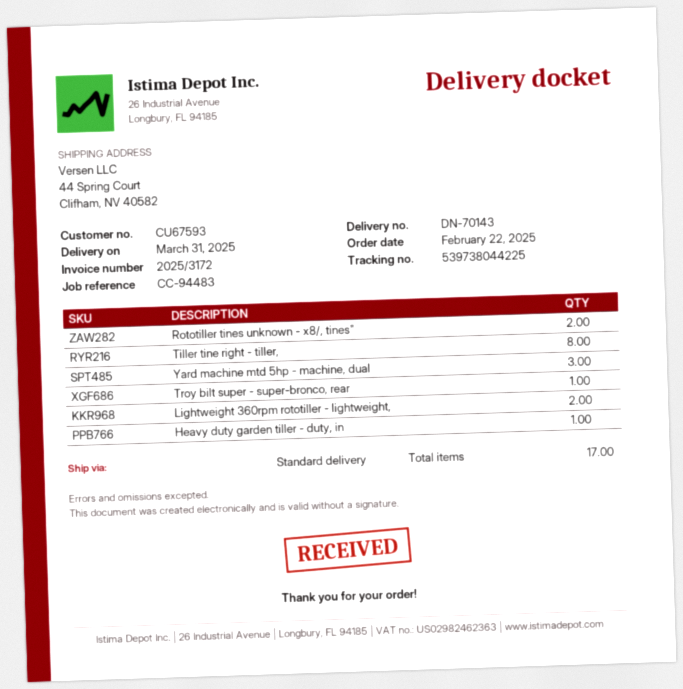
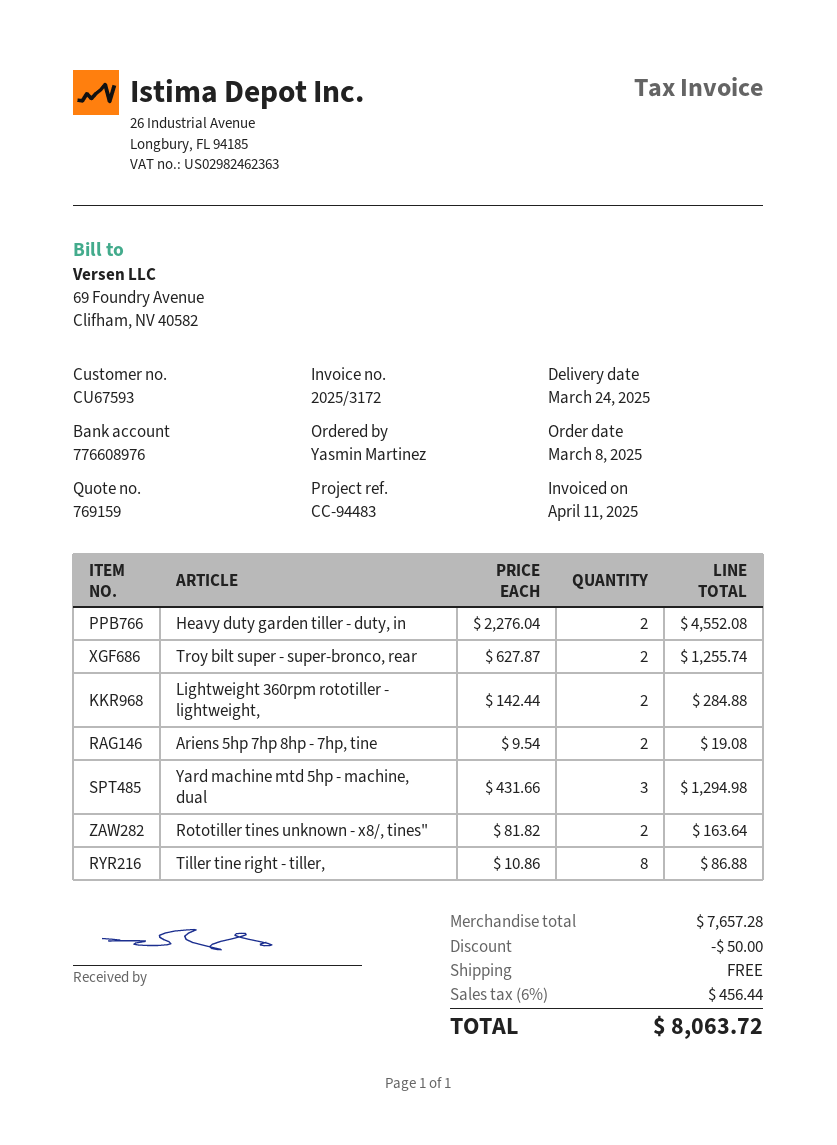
order date: 2025-02-22 -> 2025-03-08
delivery date: 2025-03-31 -> 2025-03-24
Troy bilt super - super-bronco, rear: 1 -> 2
Heavy duty garden tiller - duty, in: 1 -> 2
Ariens 5hp 7hp 8hp - 7hp, tine: none -> 2

